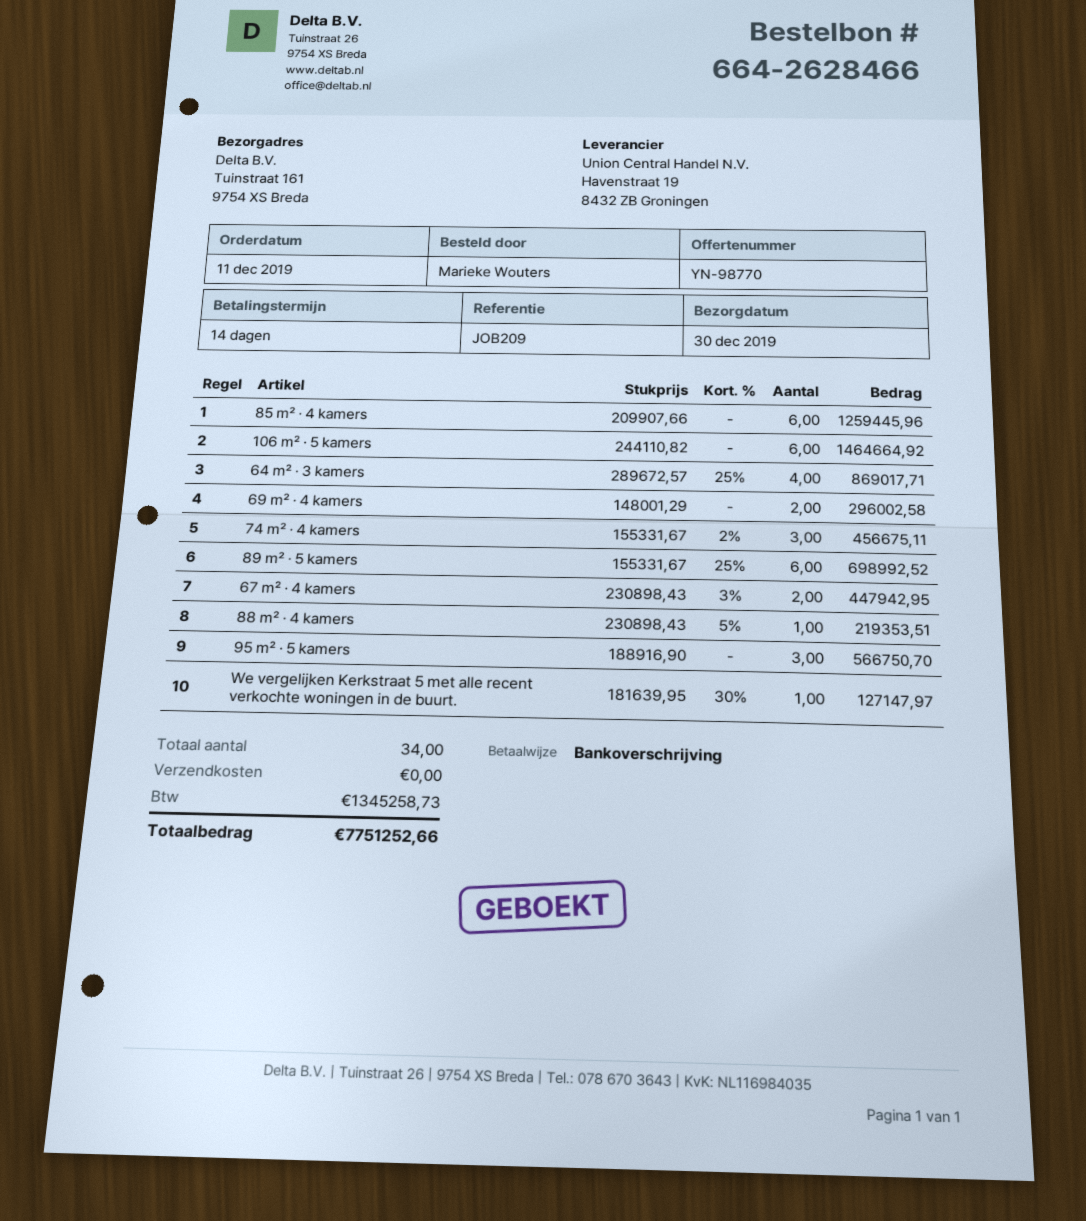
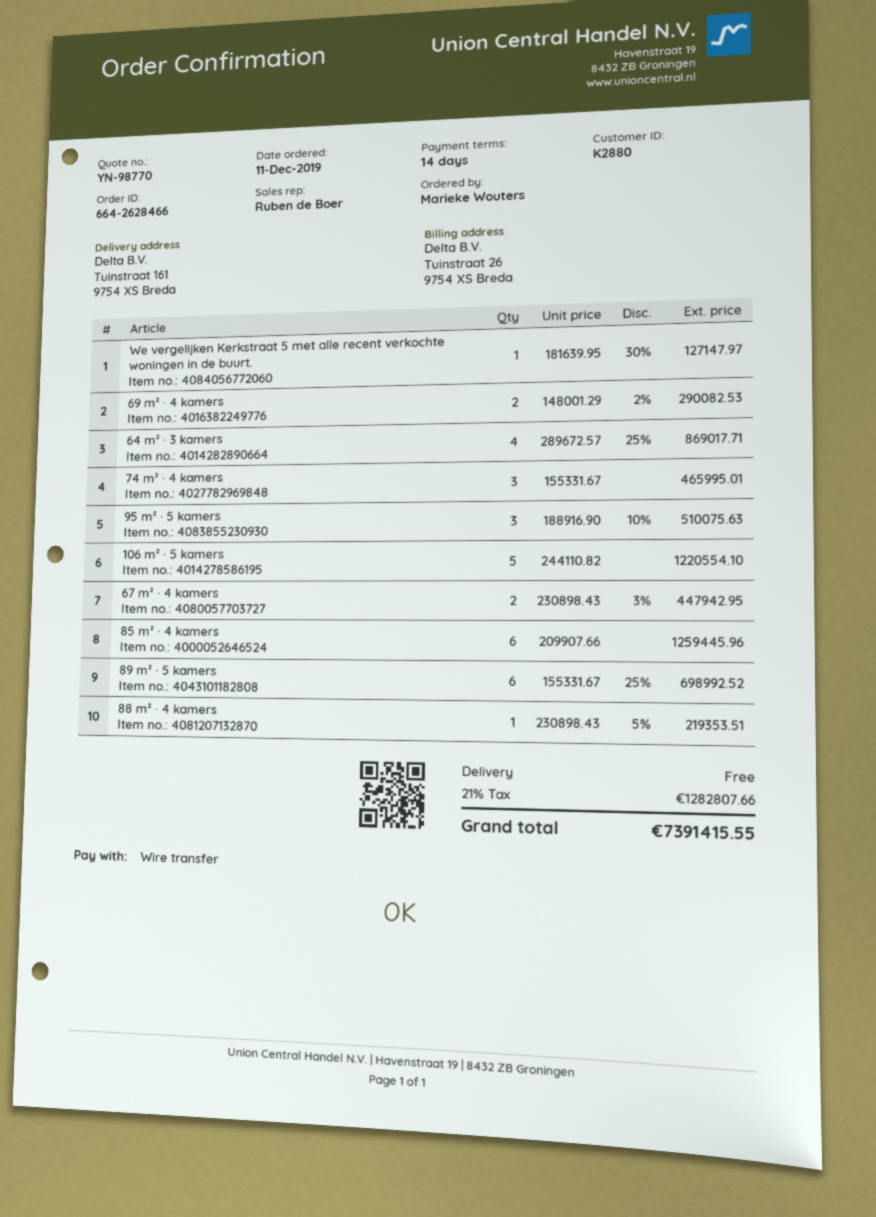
106 m² · 5 kamers: 6 x 244110.82 = 1464664.92 -> 5 x 244110.82 = 1220554.10
69 m² · 4 kamers: 2 x 148001.29 = 296002.58 -> 2 x 148001.29 - 2% = 290082.53
74 m² · 4 kamers: 3 x 155331.67 - 2% = 456675.11 -> 3 x 155331.67 = 465995.01
95 m² · 5 kamers: 3 x 188916.90 = 566750.70 -> 3 x 188916.90 - 10% = 510075.63
tax: 1345258.73 -> 1282807.66
total: 7751252.66 -> 7391415.55

